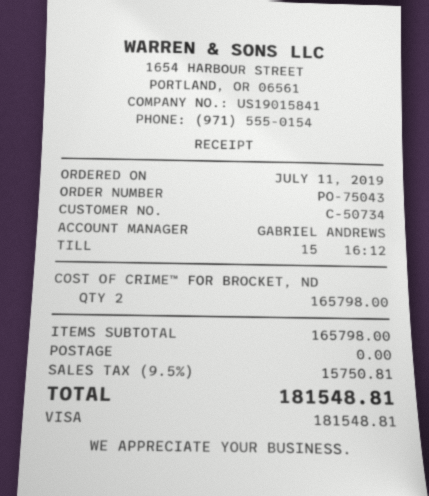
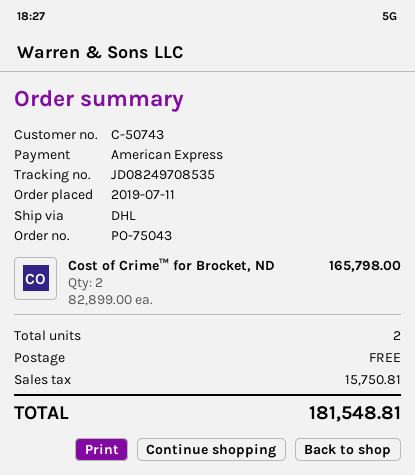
customer number: C-50734 -> C-50743
payment method: Visa -> American Express

